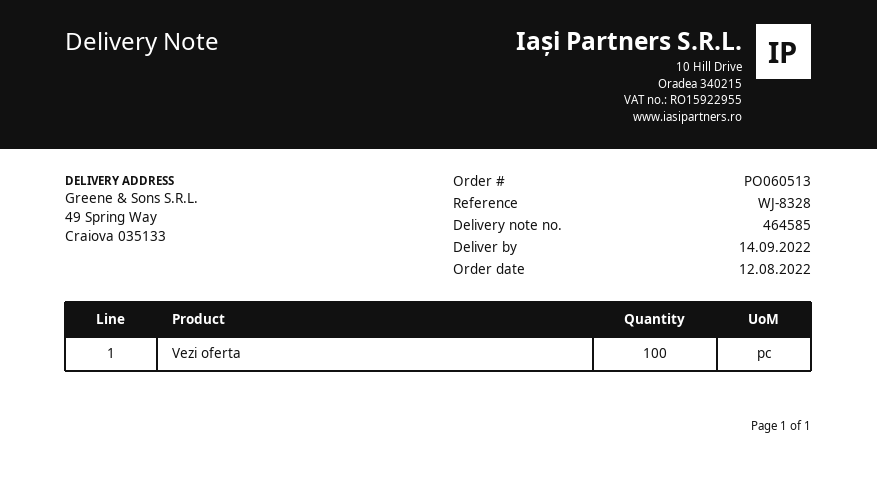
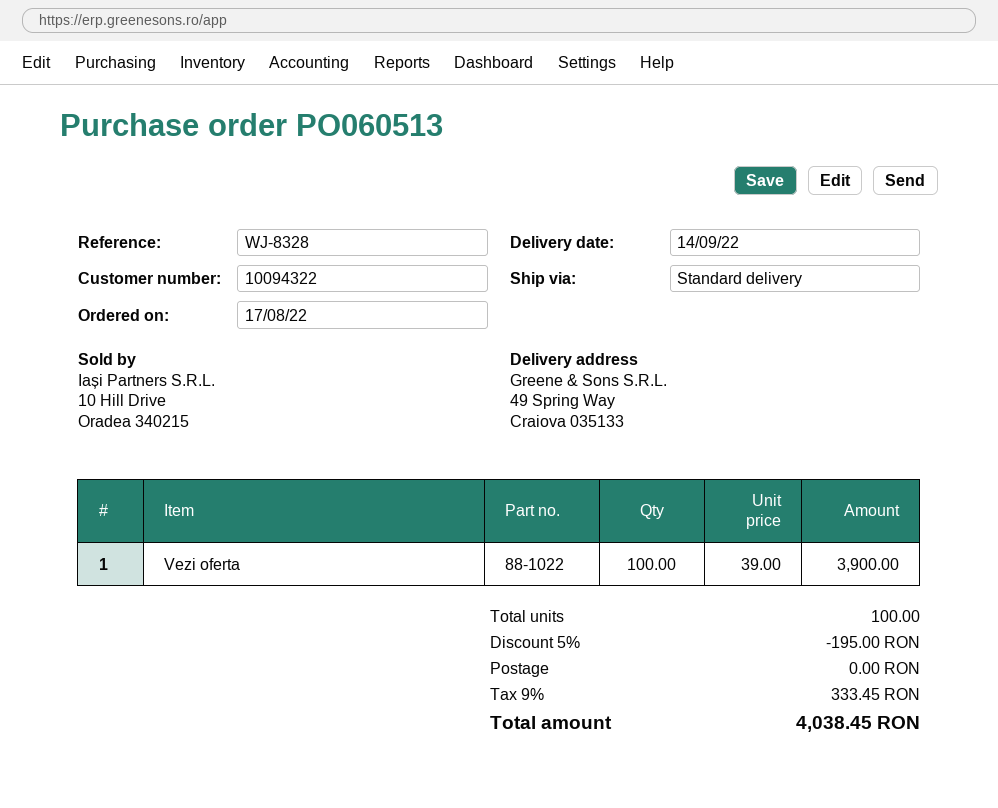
order date: 2022-08-12 -> 2022-08-17

